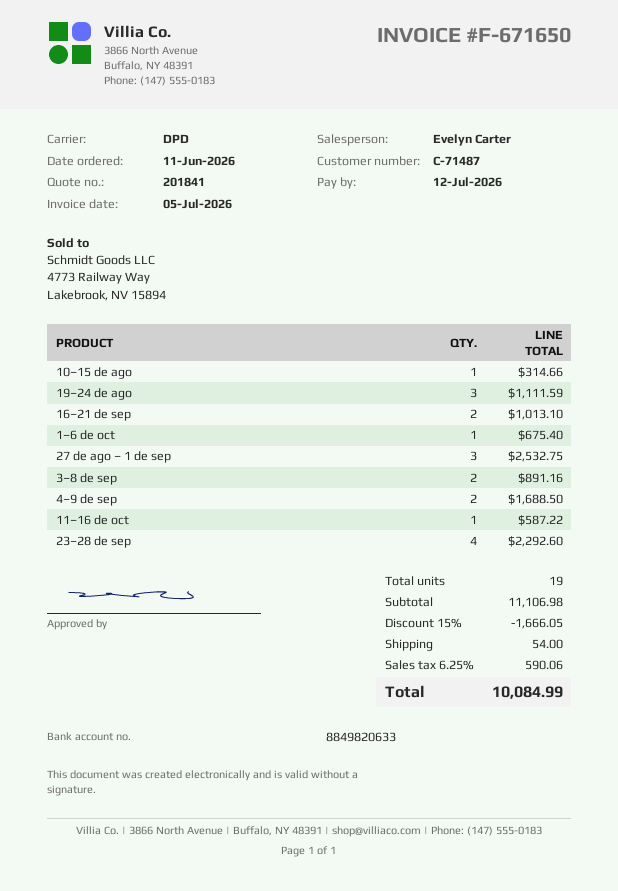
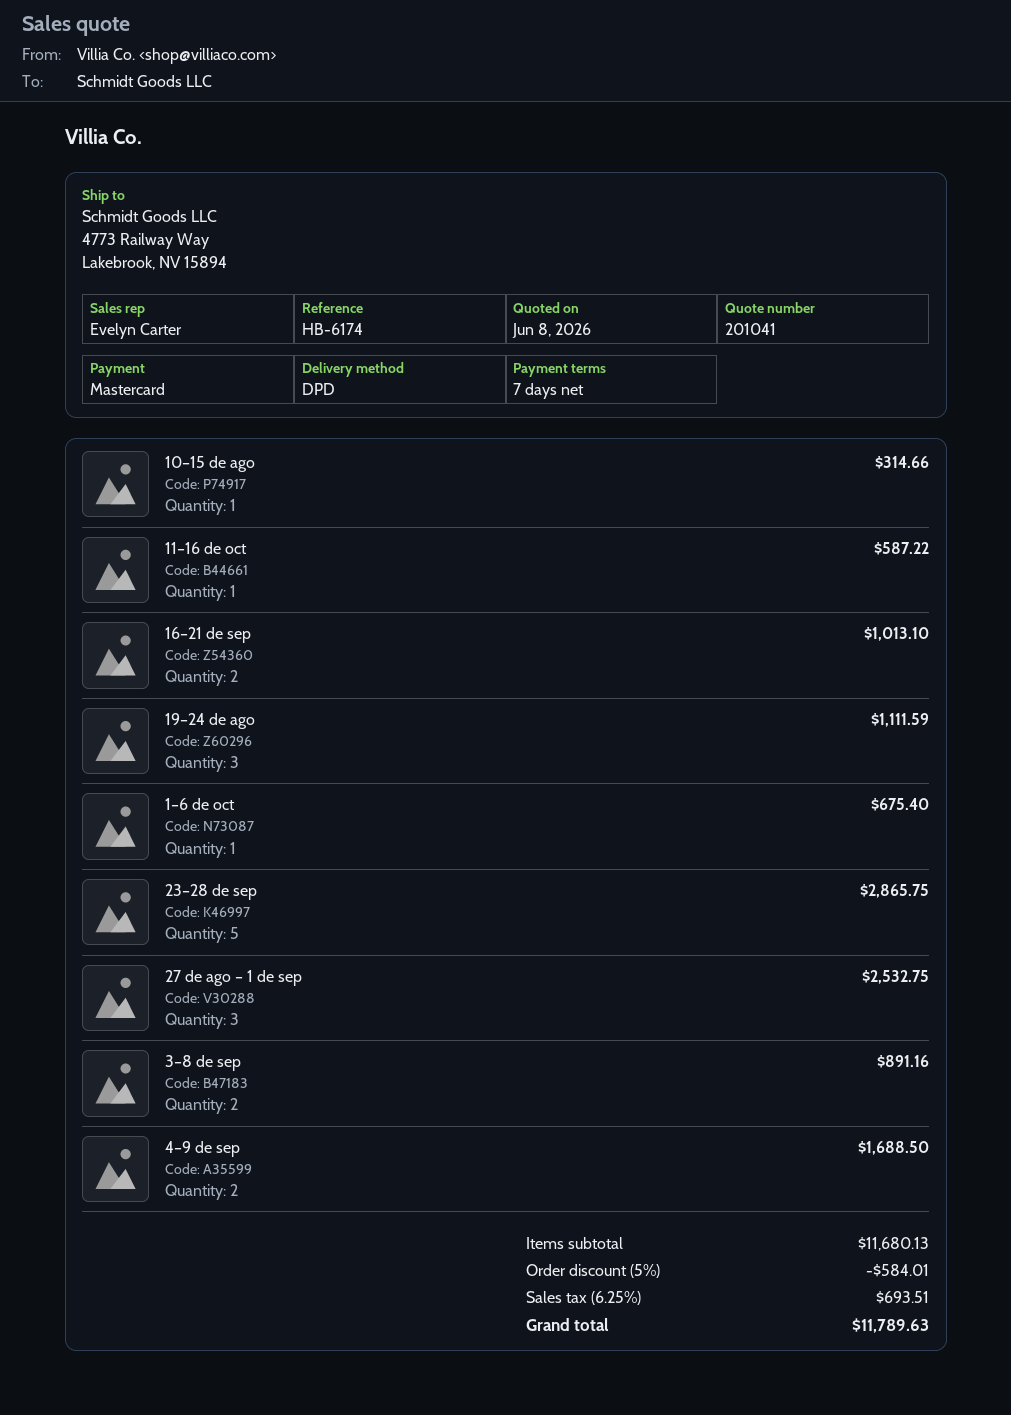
quote number: 201841 -> 201041
23–28 de sep: 4 for 2292.60 -> 5 for 2865.75
subtotal: 11106.98 -> 11680.13
discount: 15% = 1666.05 -> 5% = 584.01
shipping: 54.00 -> none
tax: 6.25% = 590.06 -> 6.25% = 693.51
total: 10084.99 -> 11789.63

